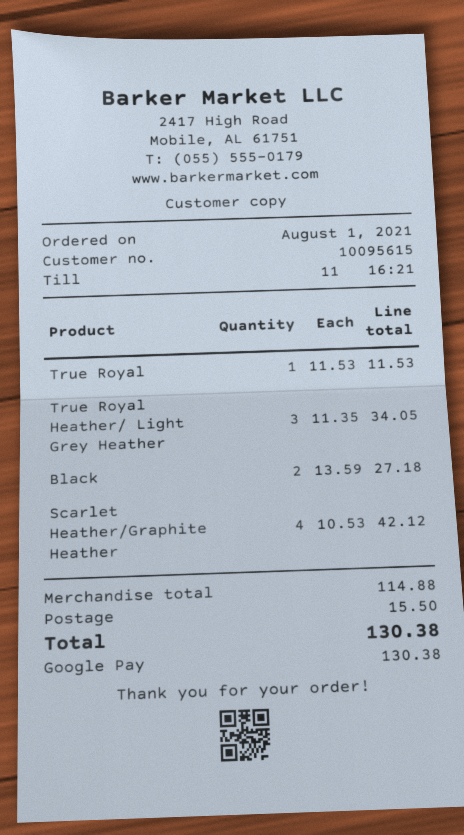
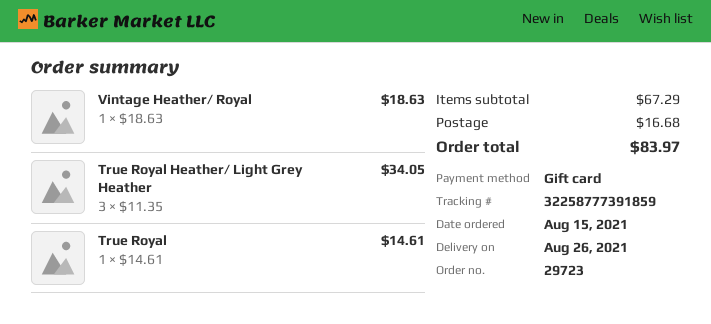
order date: 2021-08-01 -> 2021-08-15
payment method: Google Pay -> gift card
True Royal: 1 x 11.53 = 11.53 -> 1 x 14.61 = 14.61
Black: 2 x 13.59 = 27.18 -> none
Scarlet Heather/Graphite Heather: 4 x 10.53 = 42.12 -> none
Vintage Heather/ Royal: none -> 1 x 18.63 = 18.63
subtotal: 114.88 -> 67.29
shipping: 15.50 -> 16.68
total: 130.38 -> 83.97

